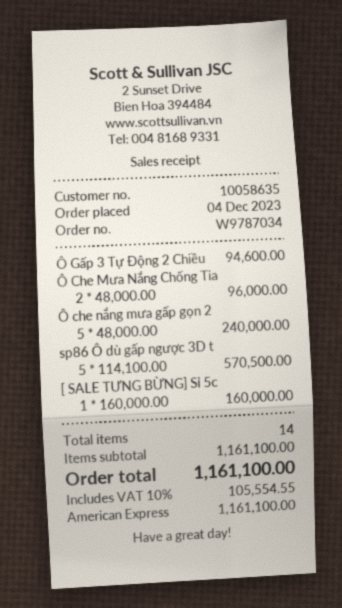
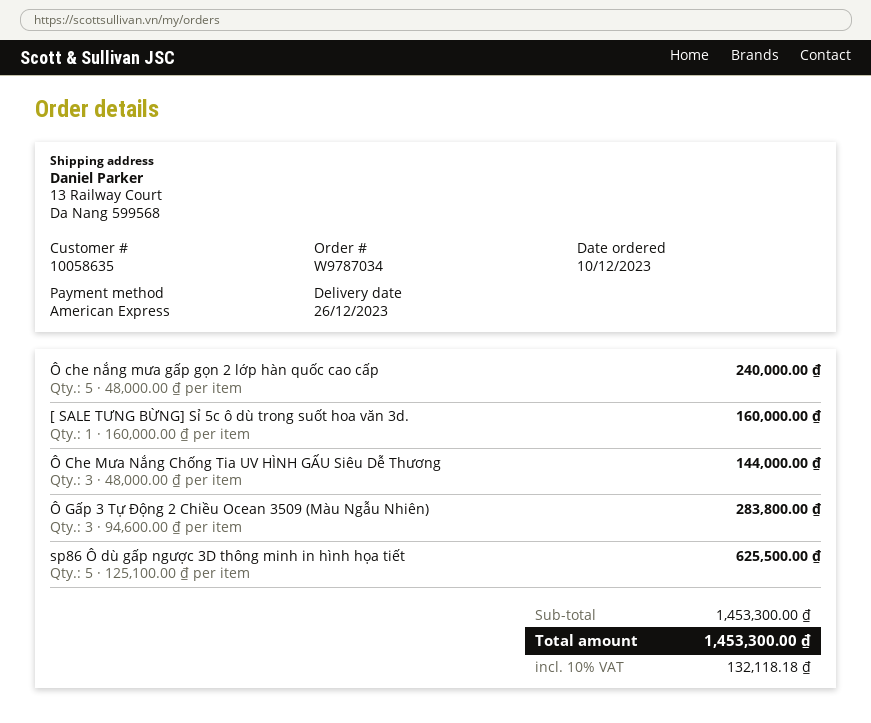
order date: 2023-12-04 -> 2023-12-10
Ô Gấp 3 Tự Động 2 Chiều: 1 x 94600.00 = 94600.00 -> 3 x 94600.00 = 283800.00
Ô Che Mưa Nắng Chống Tia: 2 x 48000.00 = 96000.00 -> 3 x 48000.00 = 144000.00
sp86 Ô dù gấp ngược 3D t: 5 x 114100.00 = 570500.00 -> 5 x 125100.00 = 625500.00
subtotal: 1161100.00 -> 1453300.00
tax: 10% = 105554.55 -> 10% = 132118.18
total: 1161100.00 -> 1453300.00

